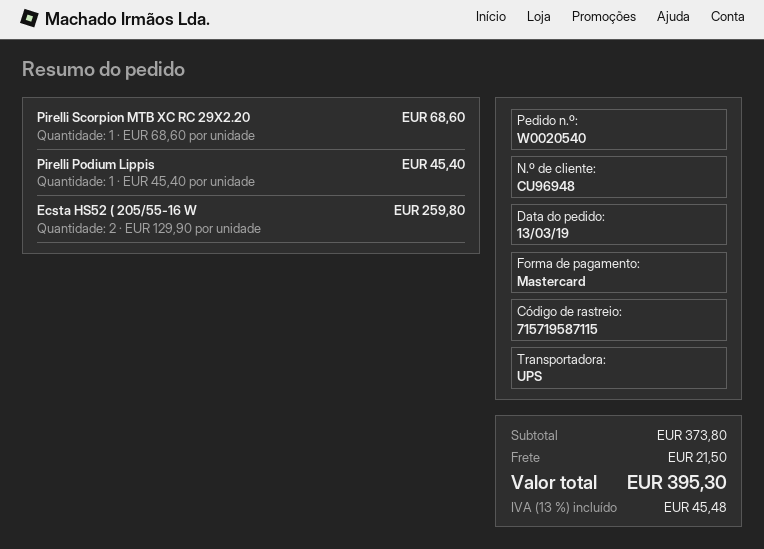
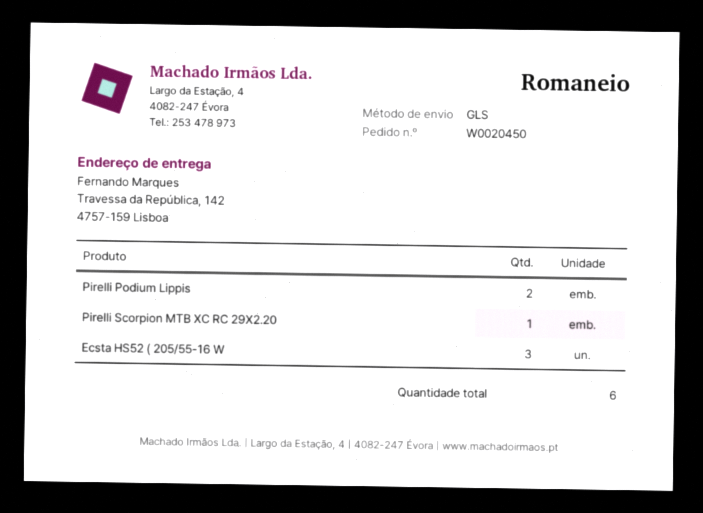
order number: W0020540 -> W0020450
shipping method: UPS -> GLS
Pirelli Podium Lippis: 1 -> 2
Ecsta HS52 ( 205/55-16 W: 2 -> 3

